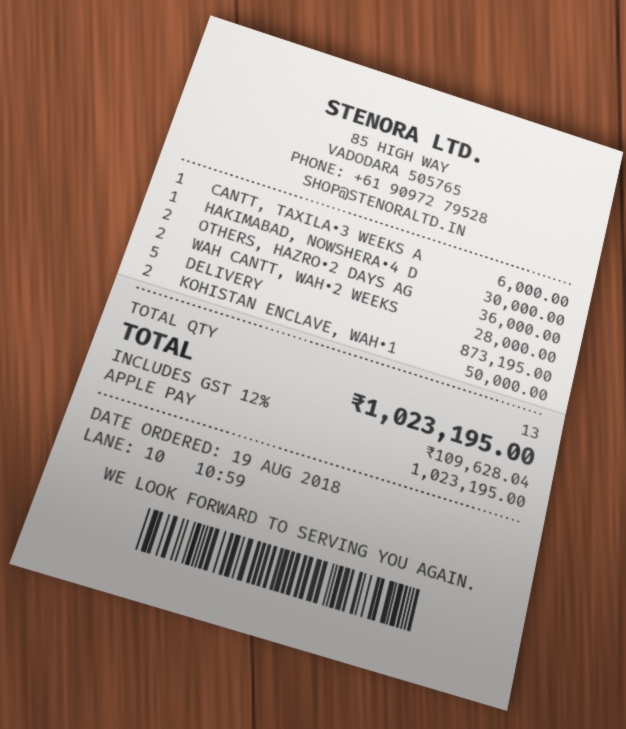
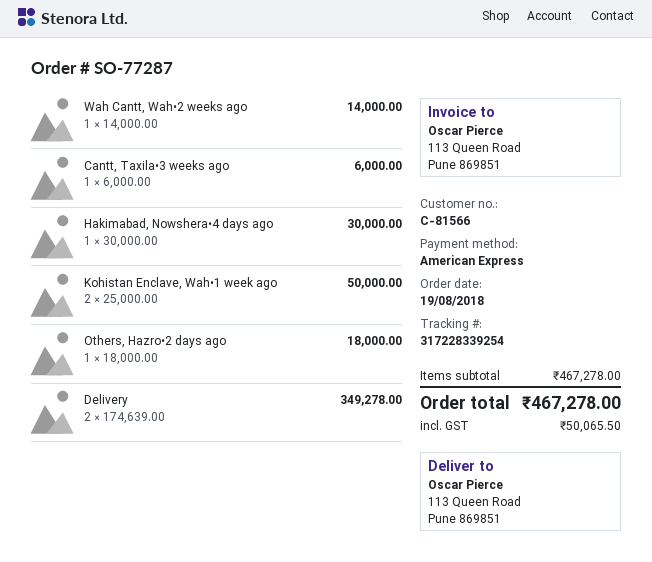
payment method: Apple Pay -> American Express
OTHERS, HAZRO•2 DAYS AG: 2 for 36000.00 -> 1 for 18000.00
WAH CANTT, WAH•2 WEEKS: 2 for 28000.00 -> 1 for 14000.00
DELIVERY: 5 for 873195.00 -> 2 for 349278.00
tax: 109628.04 -> 50065.50
total: 1023195.00 -> 467278.00

